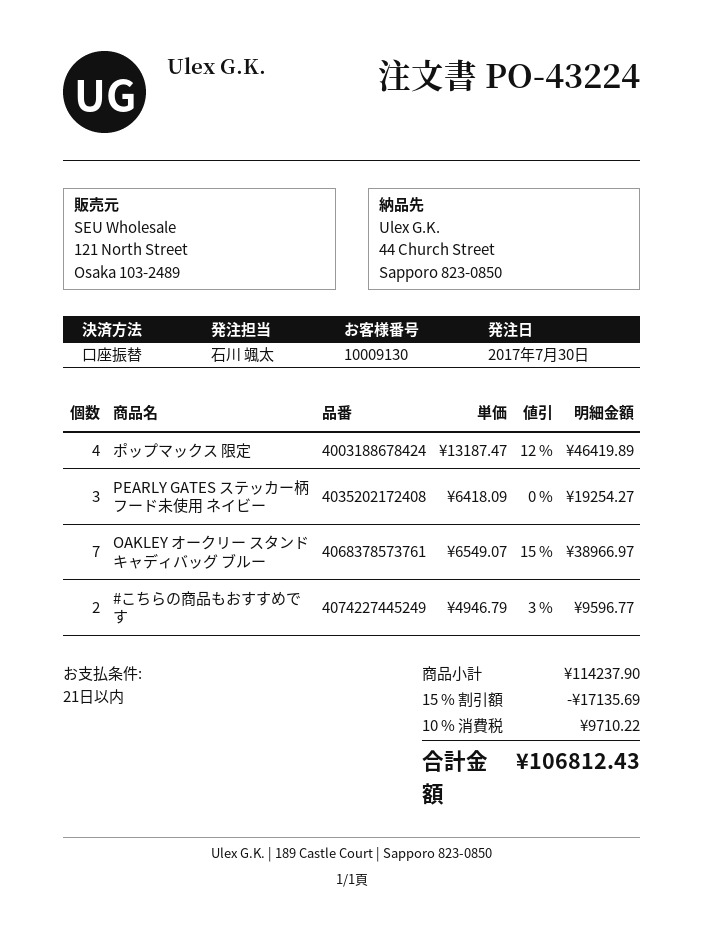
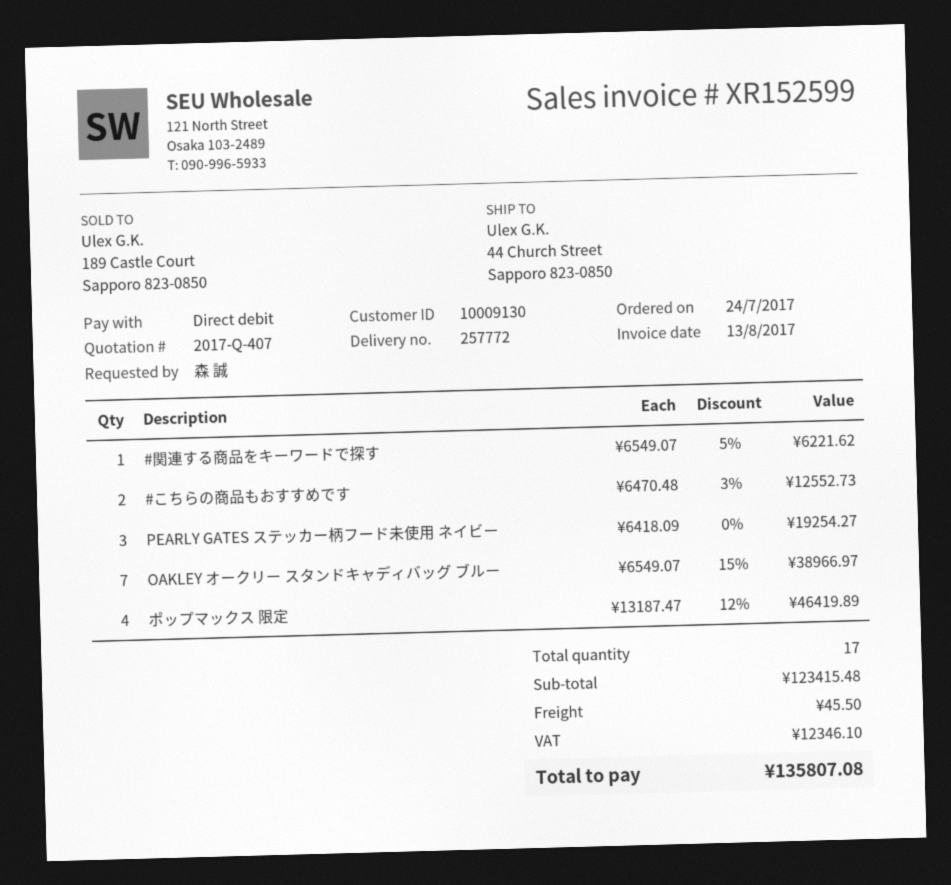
order date: 2017-07-30 -> 2017-07-24
ordered by: 石川 颯太 -> 森 誠
#こちらの商品もおすすめです: 2 x 4946.79 - 3% = 9596.77 -> 2 x 6470.48 - 3% = 12552.73
#関連する商品をキーワードで探す: none -> 1 x 6549.07 - 5% = 6221.62
subtotal: 114237.90 -> 123415.48
discount: 15% = 17135.69 -> none
shipping: none -> 45.50
tax: 9710.22 -> 12346.10
total: 106812.43 -> 135807.08

